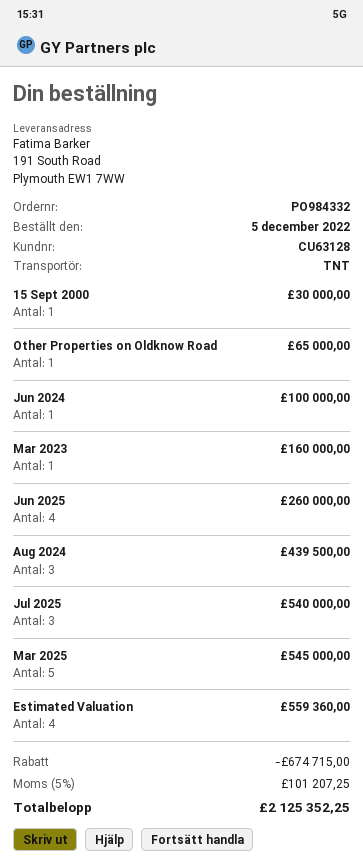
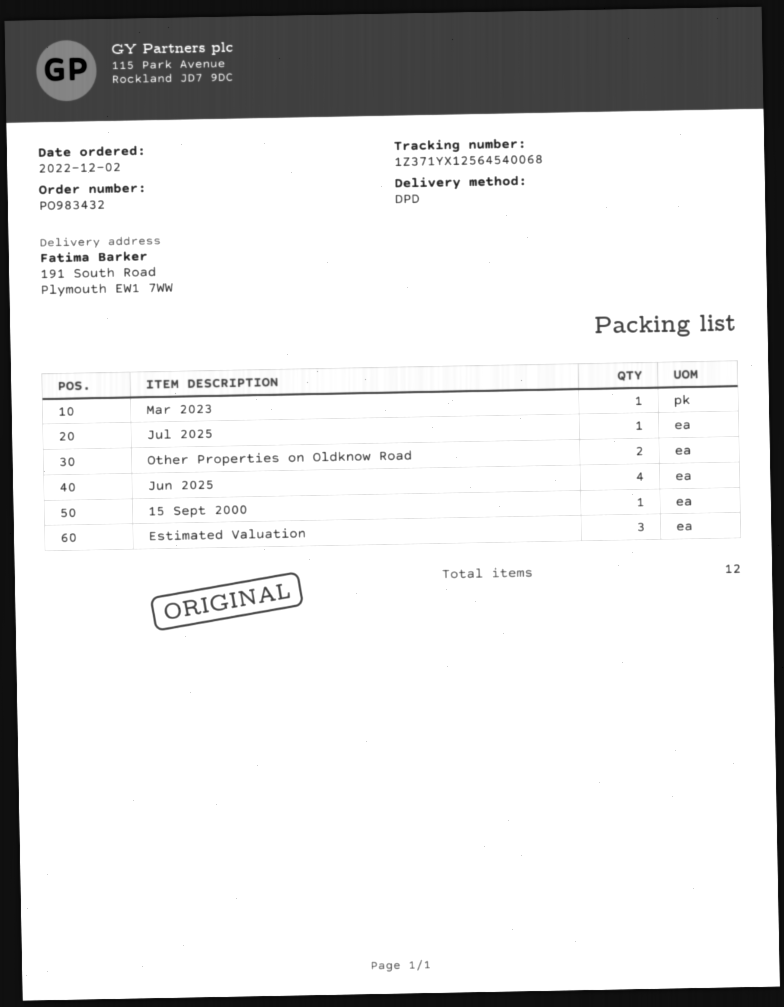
order number: PO984332 -> PO983432
order date: 2022-12-05 -> 2022-12-02
shipping method: TNT -> DPD
Other Properties on Oldknow Road: 1 -> 2
Jun 2024: 1 -> none
Aug 2024: 3 -> none
Jul 2025: 3 -> 1
Mar 2025: 5 -> none
Estimated Valuation: 4 -> 3

